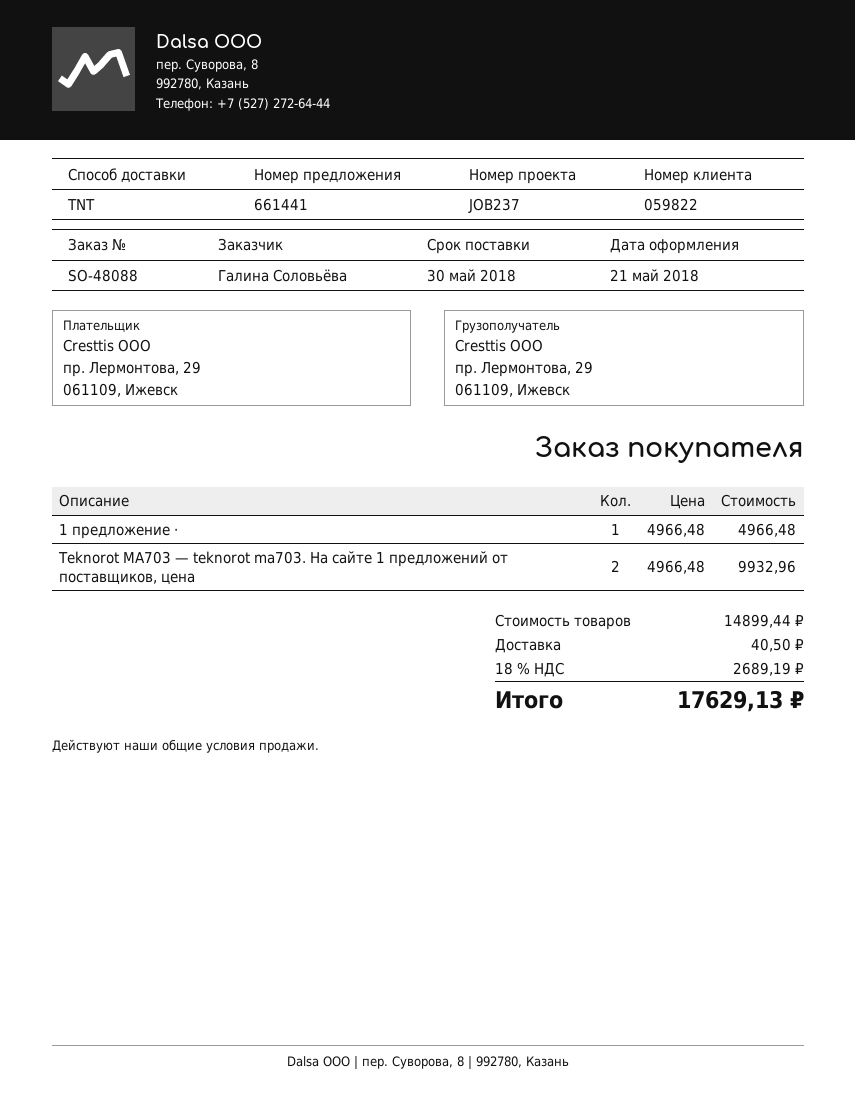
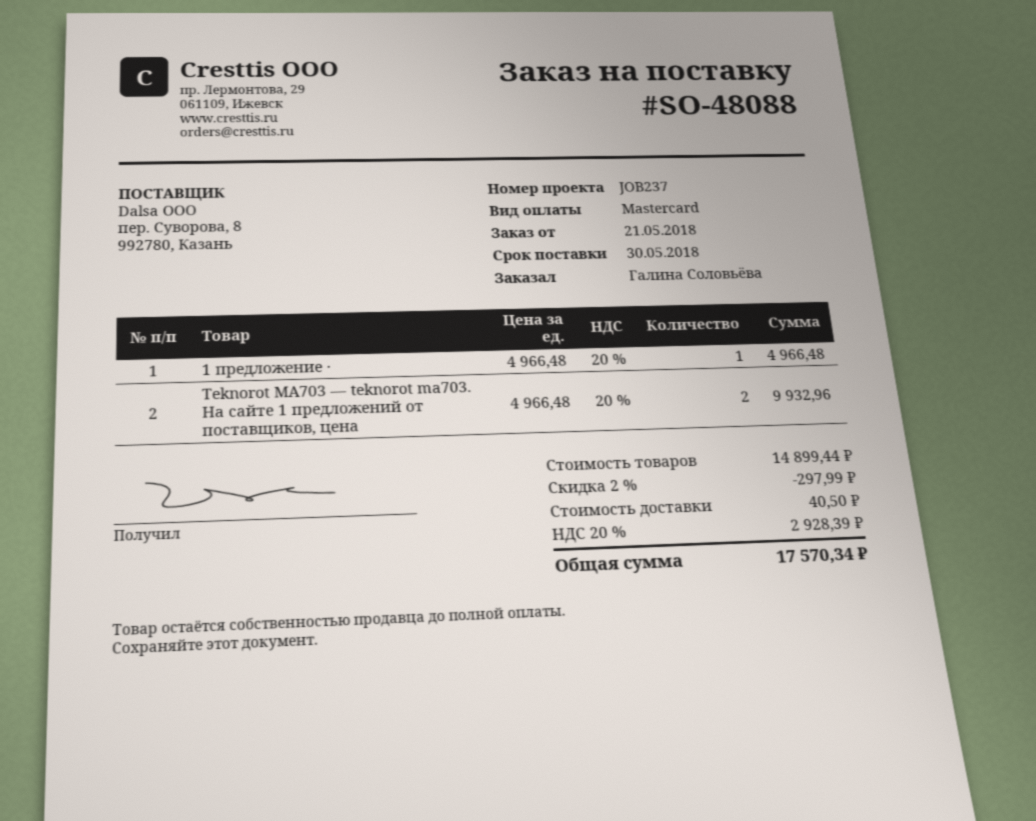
discount: none -> 2% = 297.99
tax: 18% = 2689.19 -> 20% = 2928.39
total: 17629.13 -> 17570.34

